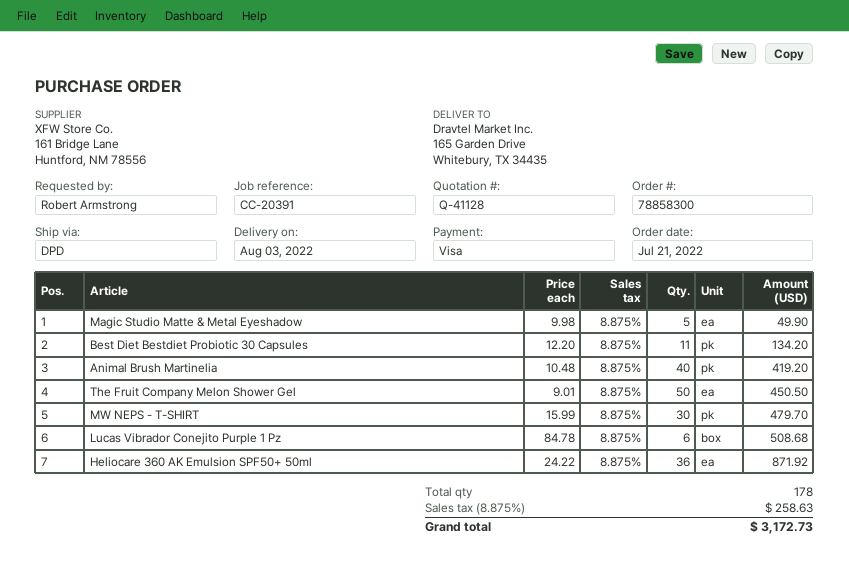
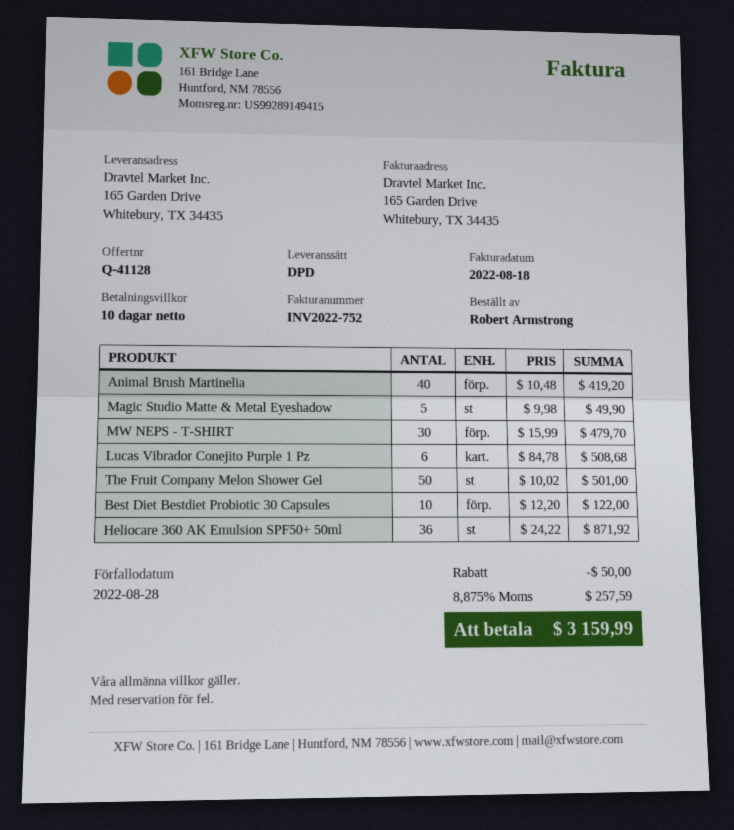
Best Diet Bestdiet Probiotic 30 Capsules: 11 x 12.20 = 134.20 -> 10 x 12.20 = 122.00
The Fruit Company Melon Shower Gel: 50 x 9.01 = 450.50 -> 50 x 10.02 = 501.00
discount: none -> 50.00
tax: 8.875% = 258.63 -> 8.875% = 257.59
total: 3172.73 -> 3159.99

